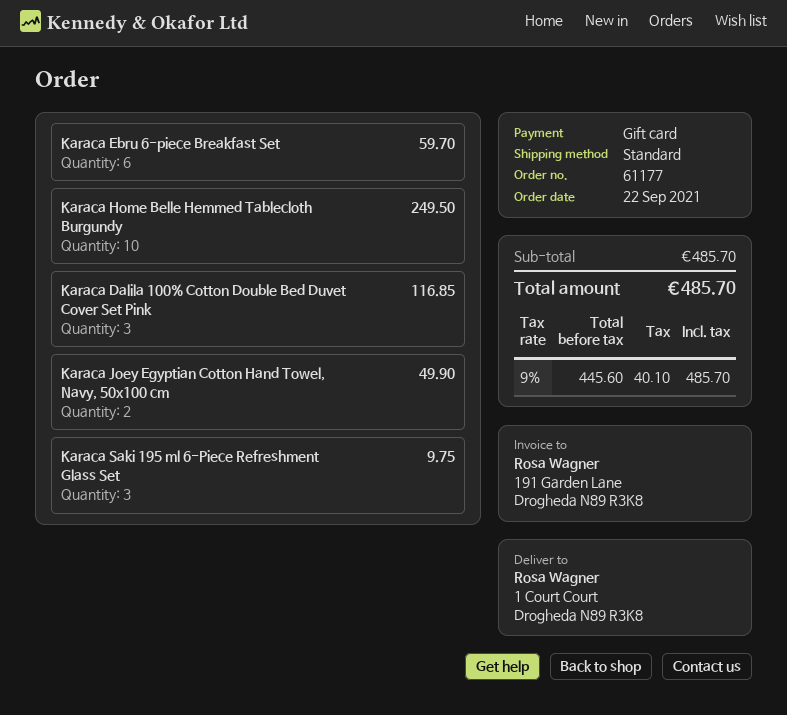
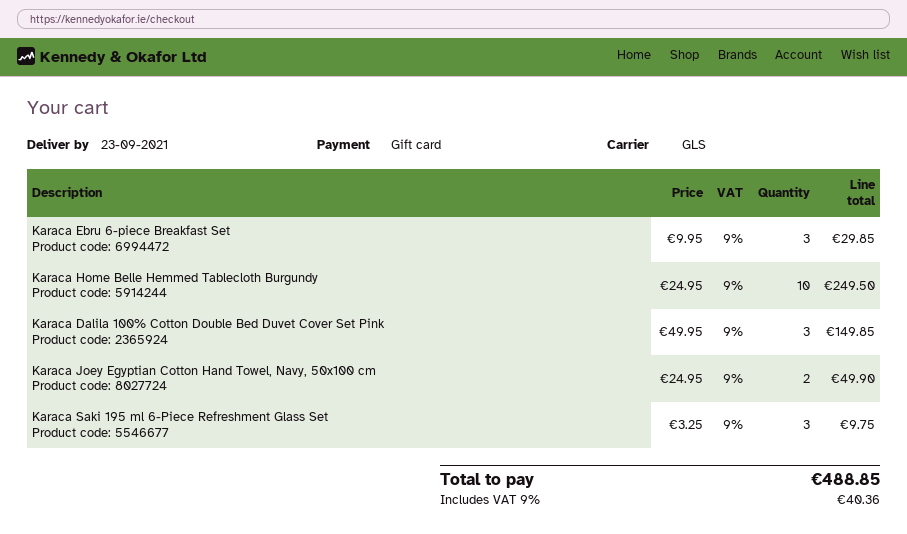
shipping method: standard -> GLS
Karaca Ebru 6-piece Breakfast Set: 6 for 59.70 -> 3 for 29.85
Karaca Dalila 100% Cotton Double Bed Duvet Cover Set Pink: 3 for 116.85 -> 3 for 149.85
tax: 9% = 40.10 -> 9% = 40.36
total: 485.70 -> 488.85

